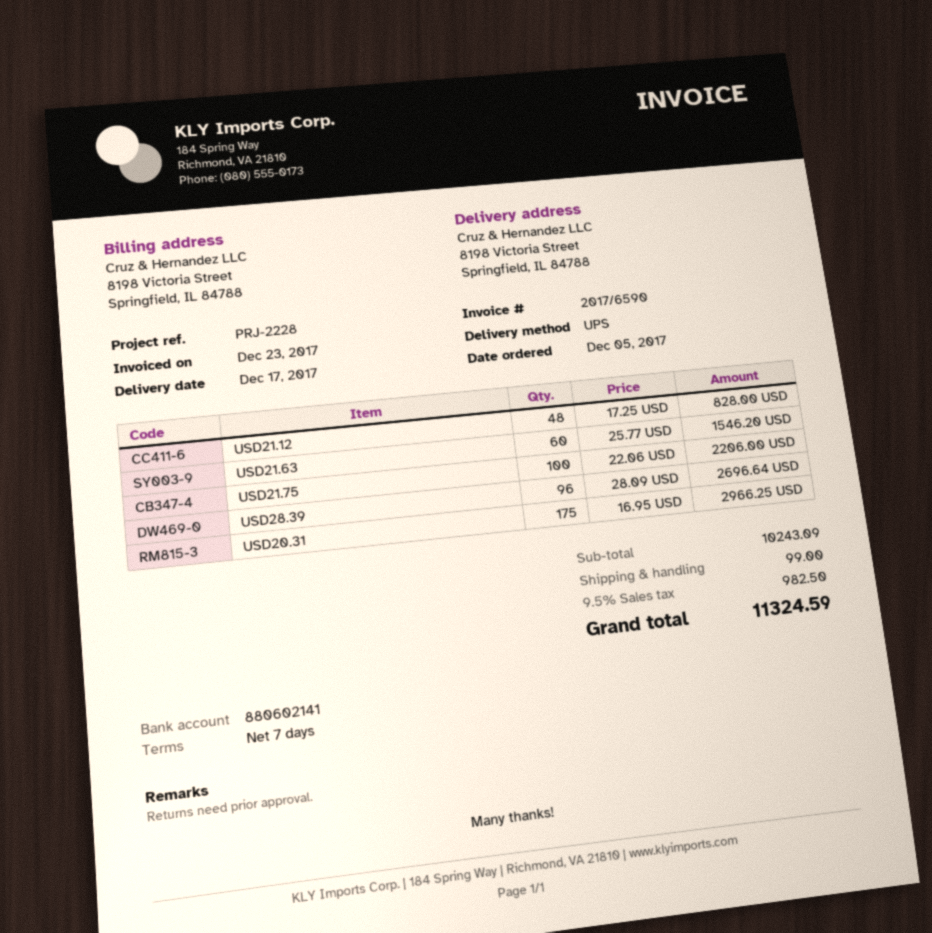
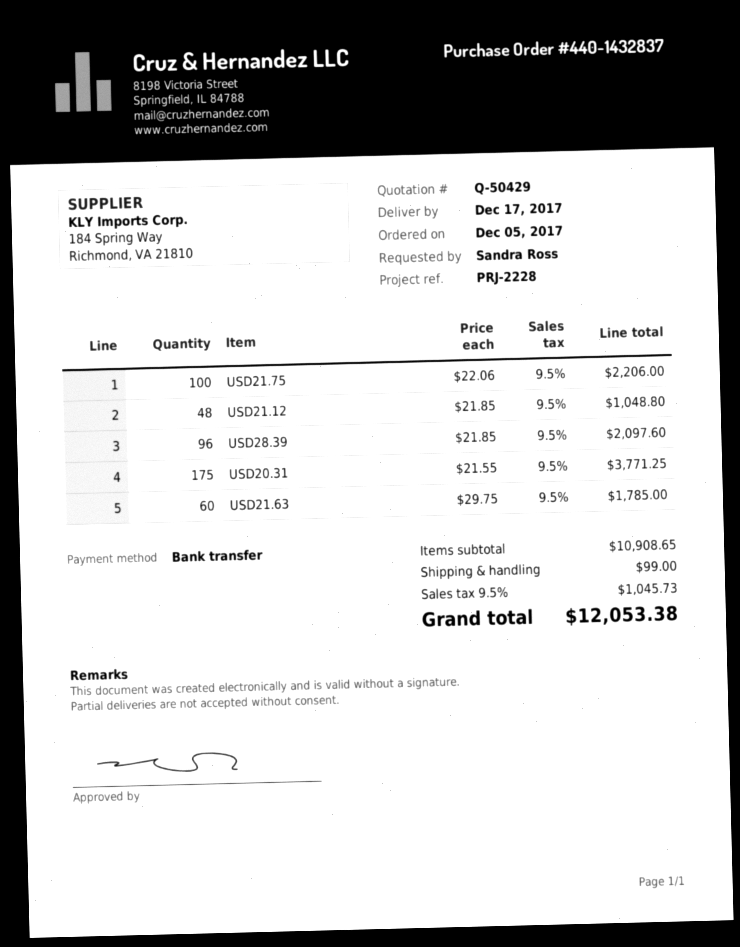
USD21.12: 48 x 17.25 = 828.00 -> 48 x 21.85 = 1048.80
USD21.63: 60 x 25.77 = 1546.20 -> 60 x 29.75 = 1785.00
USD28.39: 96 x 28.09 = 2696.64 -> 96 x 21.85 = 2097.60
USD20.31: 175 x 16.95 = 2966.25 -> 175 x 21.55 = 3771.25
subtotal: 10243.09 -> 10908.65
tax: 9.5% = 982.50 -> 9.5% = 1045.73
total: 11324.59 -> 12053.38

